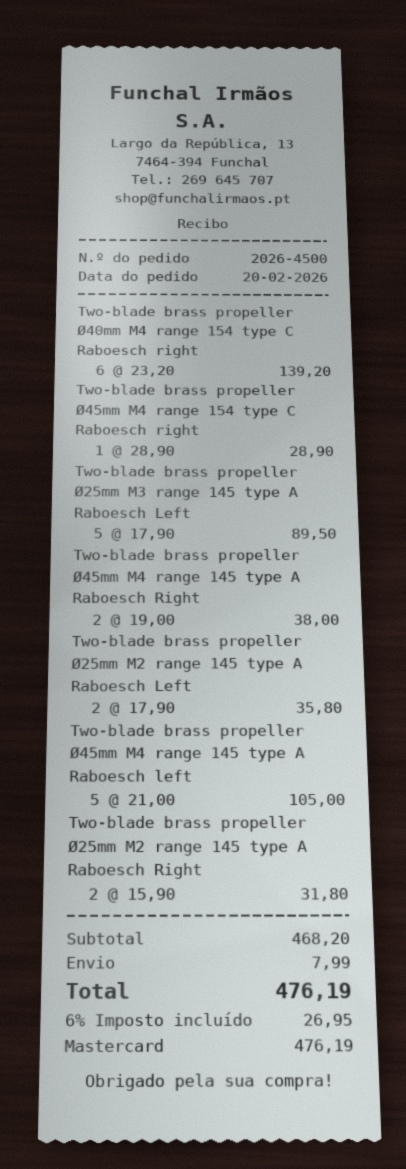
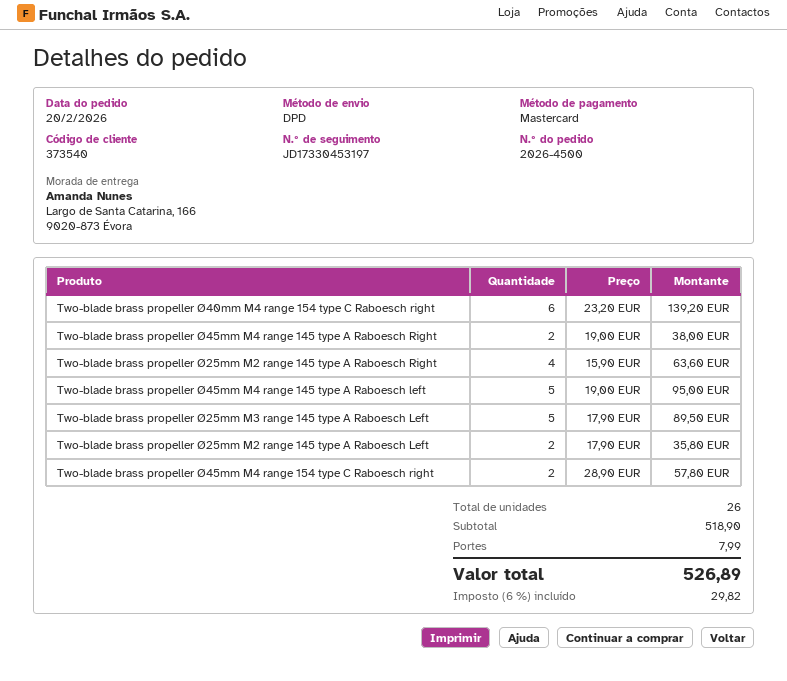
Two-blade brass propeller Ø45mm M4 range 154 type C Raboesch right: 1 x 28.90 = 28.90 -> 2 x 28.90 = 57.80
Two-blade brass propeller Ø45mm M4 range 145 type A Raboesch left: 5 x 21.00 = 105.00 -> 5 x 19.00 = 95.00
Two-blade brass propeller Ø25mm M2 range 145 type A Raboesch Right: 2 x 15.90 = 31.80 -> 4 x 15.90 = 63.60
subtotal: 468.20 -> 518.90
tax: 6% = 26.95 -> 6% = 29.82
total: 476.19 -> 526.89

